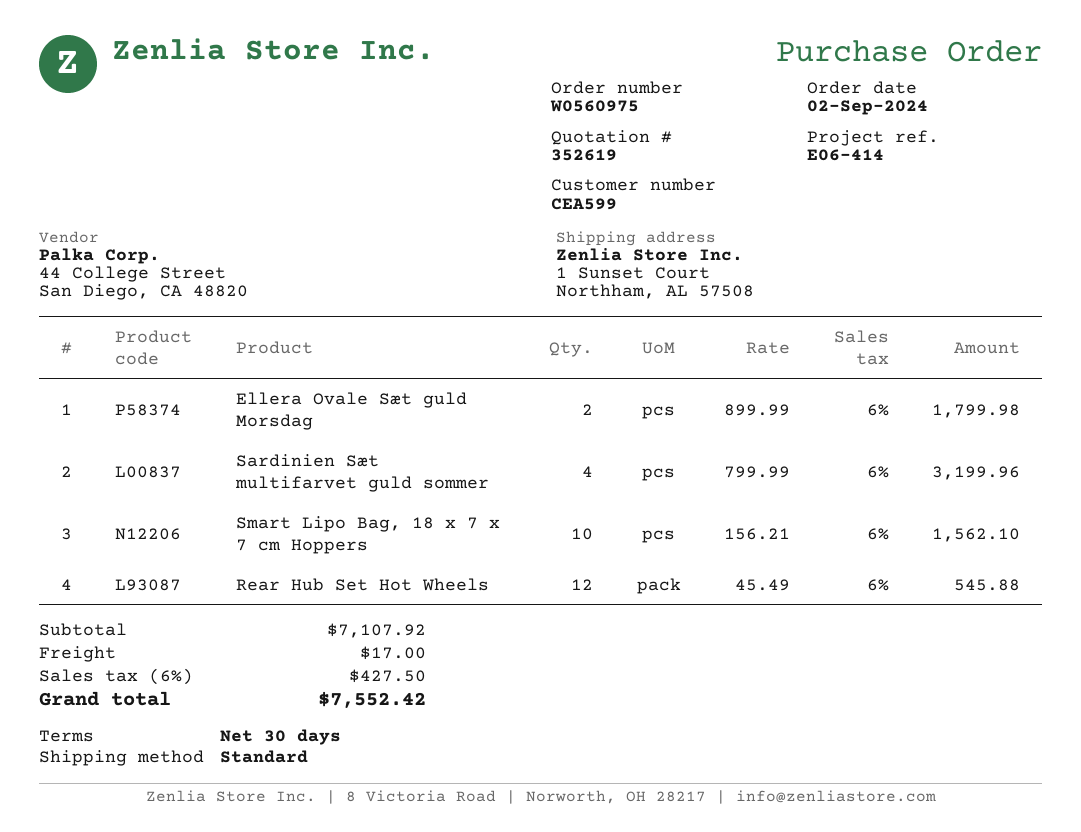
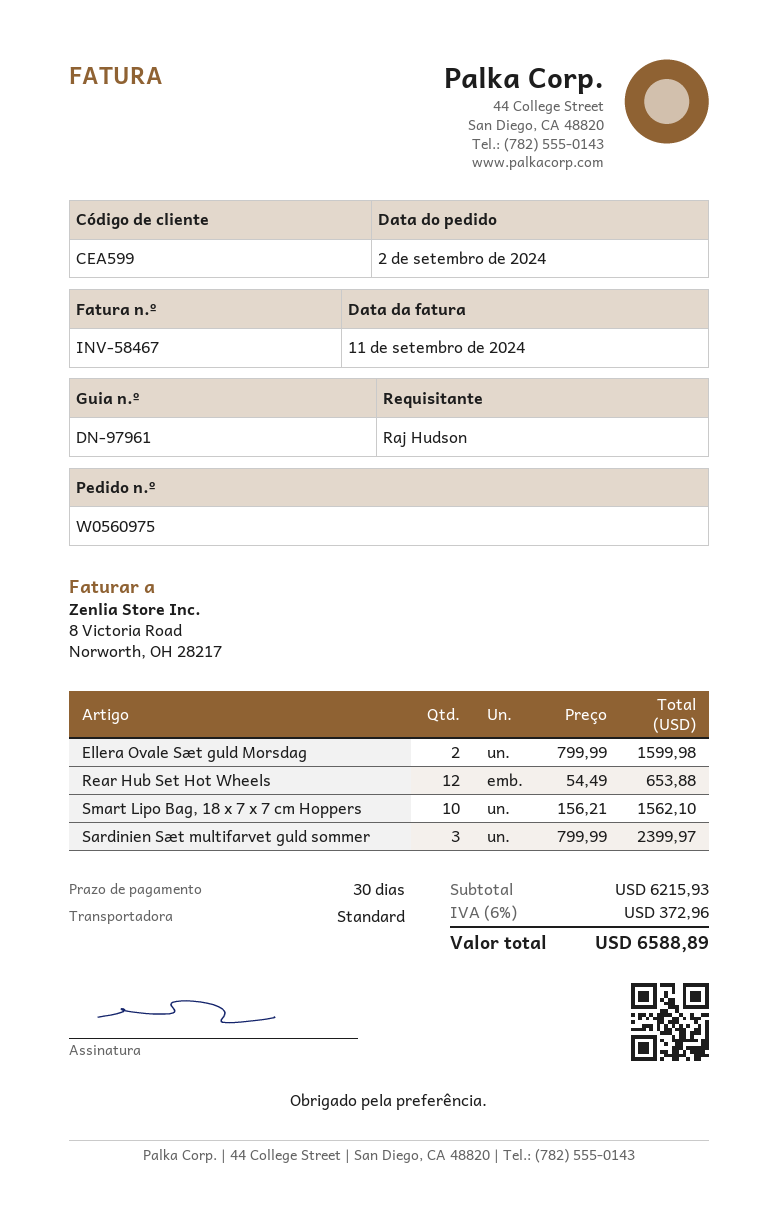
Ellera Ovale Sæt guld Morsdag: 2 x 899.99 = 1799.98 -> 2 x 799.99 = 1599.98
Sardinien Sæt multifarvet guld sommer: 4 x 799.99 = 3199.96 -> 3 x 799.99 = 2399.97
Rear Hub Set Hot Wheels: 12 x 45.49 = 545.88 -> 12 x 54.49 = 653.88
subtotal: 7107.92 -> 6215.93
shipping: 17.00 -> none
tax: 6% = 427.50 -> 6% = 372.96
total: 7552.42 -> 6588.89

